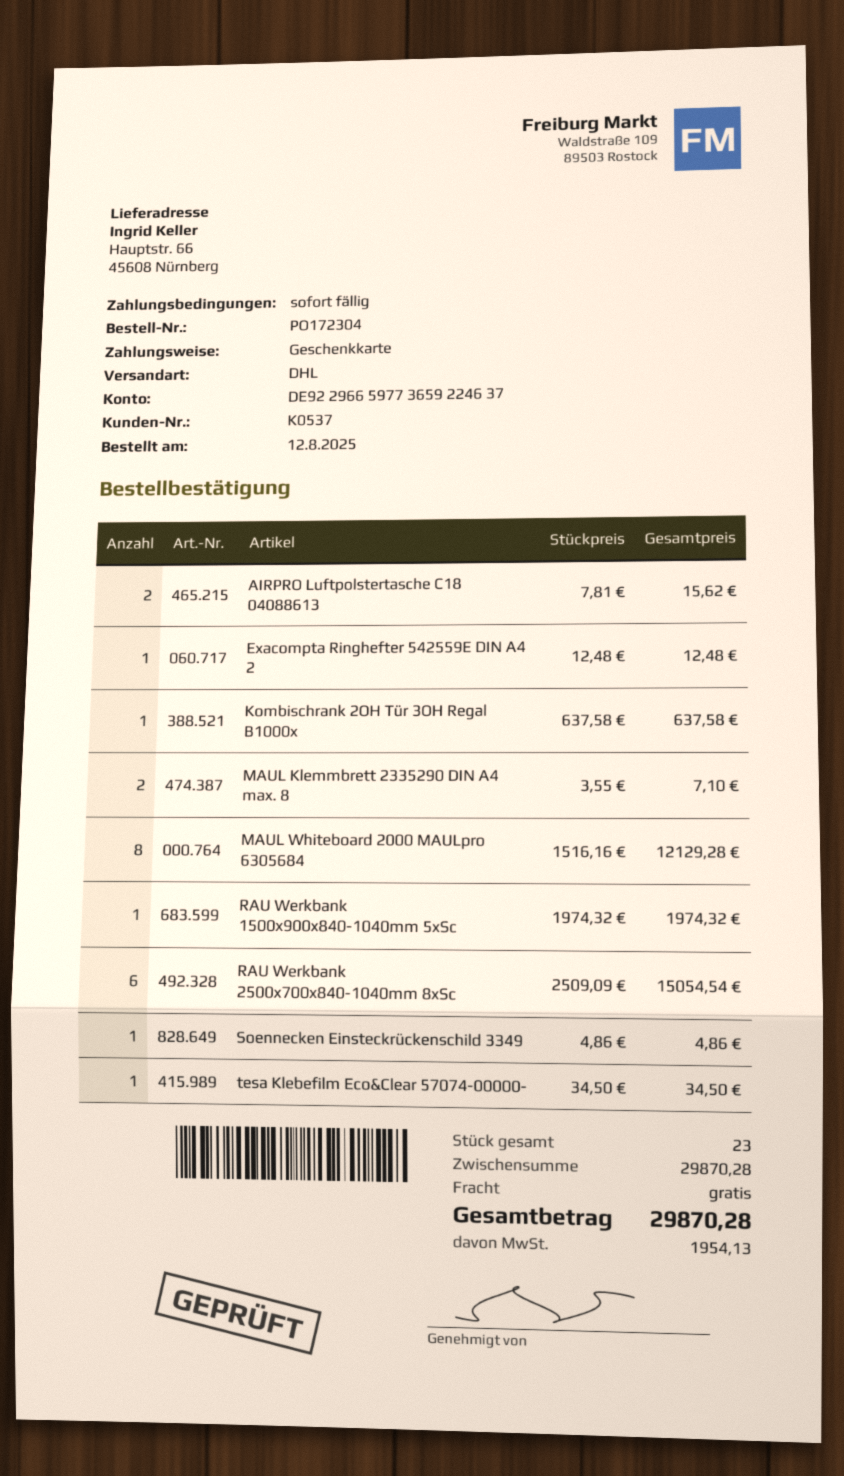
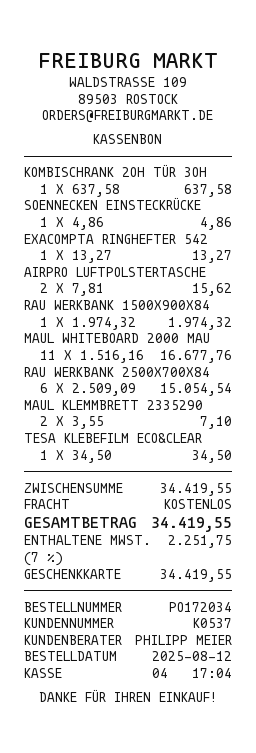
order number: PO172304 -> PO172034
Exacompta Ringhefter 542559E DIN A4 2: 1 x 12.48 = 12.48 -> 1 x 13.27 = 13.27
MAUL Whiteboard 2000 MAULpro 6305684: 8 x 1516.16 = 12129.28 -> 11 x 1516.16 = 16677.76
subtotal: 29870.28 -> 34419.55
tax: 1954.13 -> 2251.75
total: 29870.28 -> 34419.55

